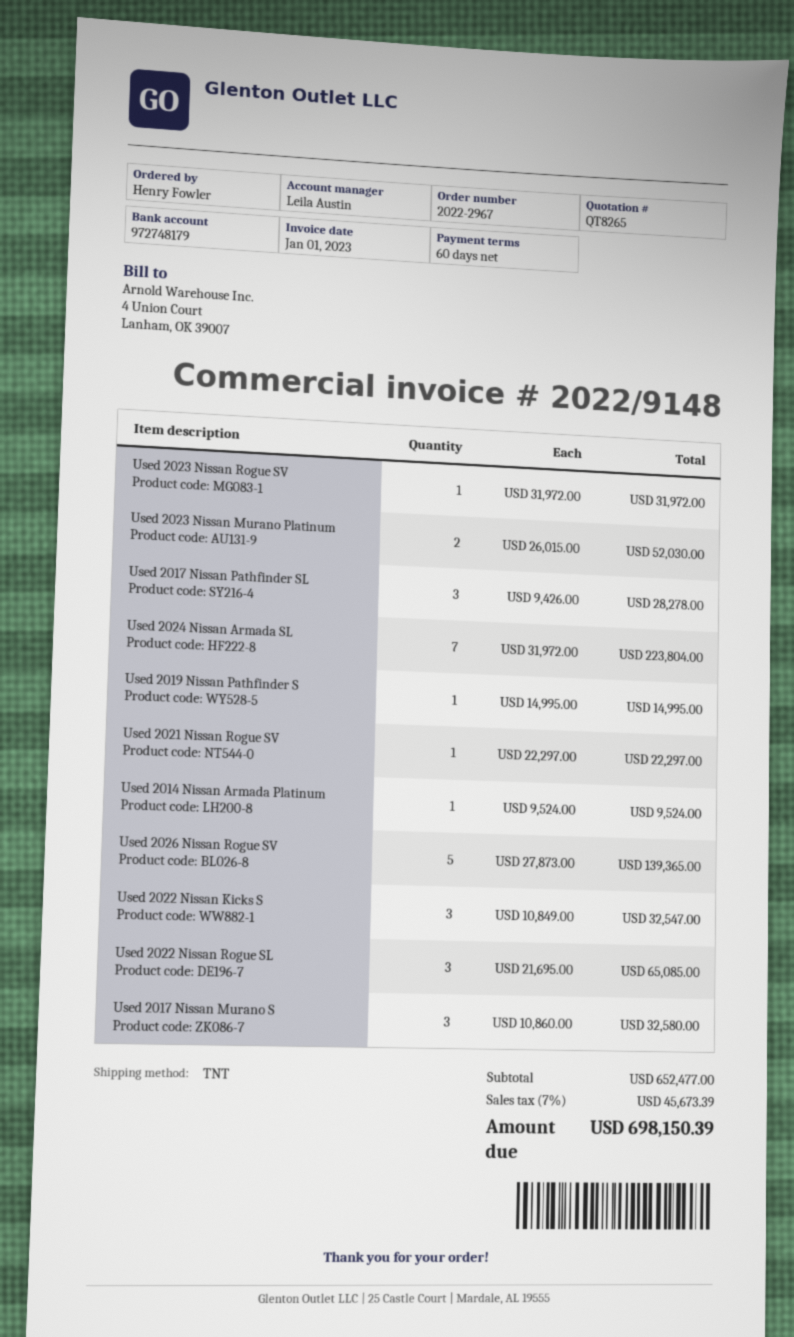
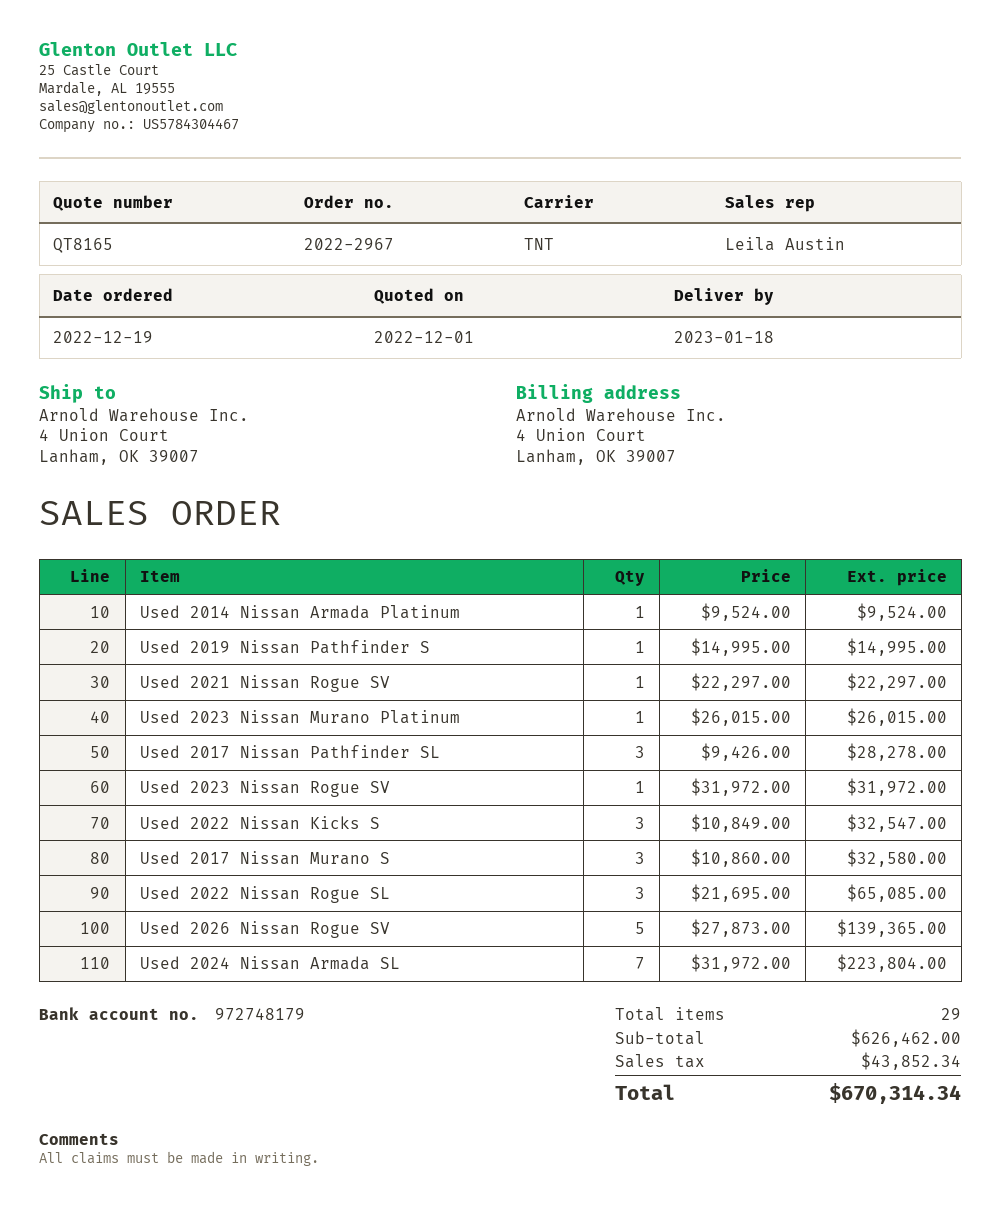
quote number: QT8265 -> QT8165
Used 2023 Nissan Murano Platinum: 2 x 26015.00 = 52030.00 -> 1 x 26015.00 = 26015.00
subtotal: 652477.00 -> 626462.00
tax: 45673.39 -> 43852.34
total: 698150.39 -> 670314.34

